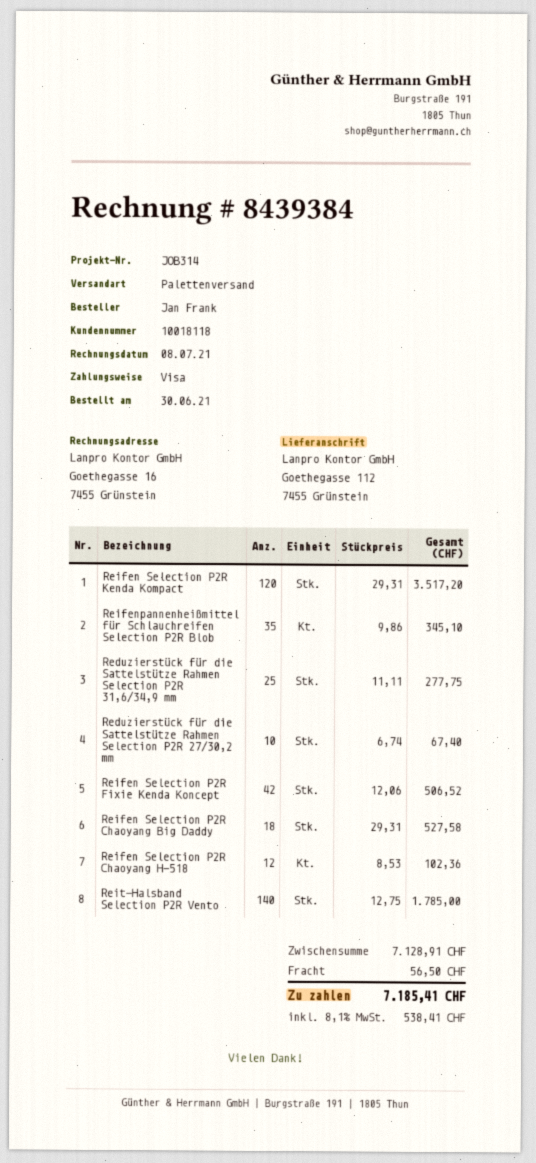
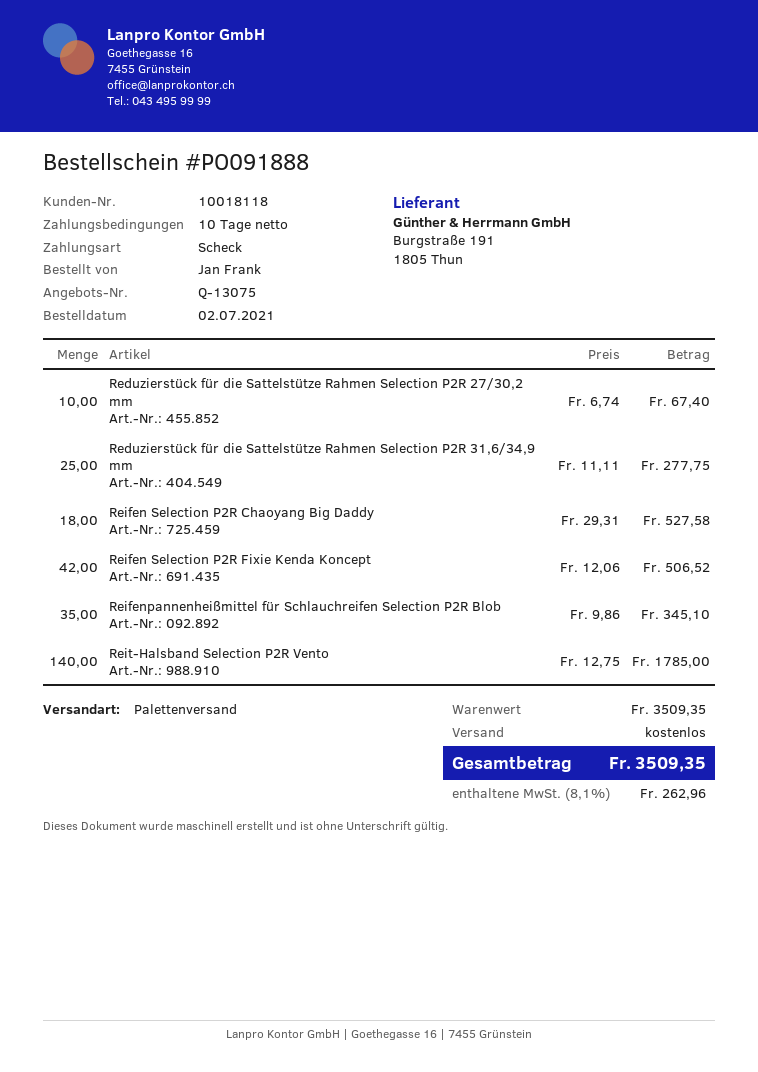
order date: 2021-06-30 -> 2021-07-02
payment method: Visa -> cheque
Reifen Selection P2R Kenda Kompact: 120 x 29.31 = 3517.20 -> none
Reifen Selection P2R Chaoyang H-518: 12 x 8.53 = 102.36 -> none
subtotal: 7128.91 -> 3509.35
shipping: 56.50 -> 0.00
tax: 8.1% = 538.41 -> 8.1% = 262.96
total: 7185.41 -> 3509.35

